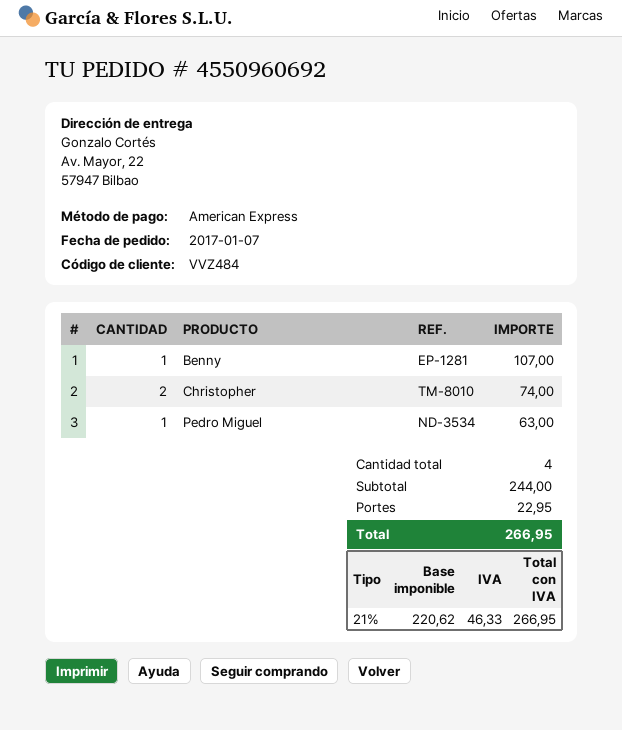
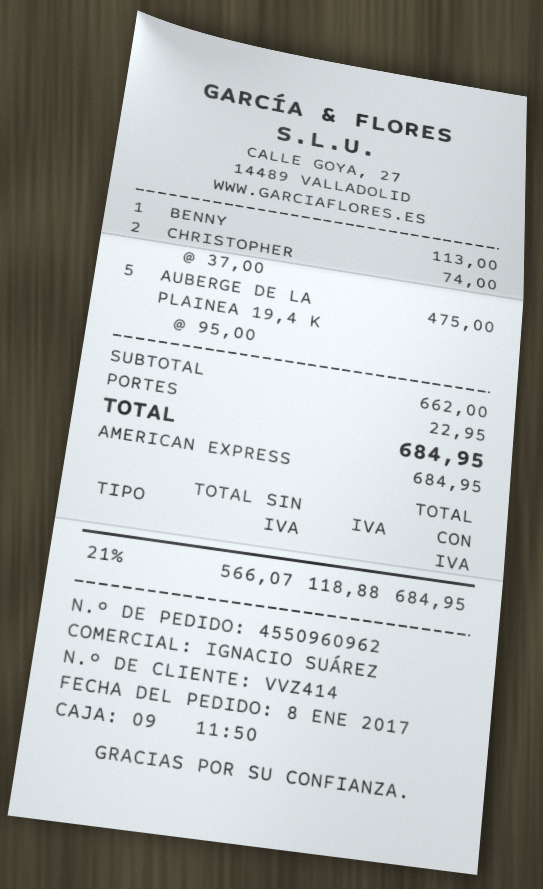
order number: 4550960692 -> 4550960962
order date: 2017-01-07 -> 2017-01-08
customer number: VVZ484 -> VVZ414
Benny: 1 for 107.00 -> 1 for 113.00
Pedro Miguel: 1 for 63.00 -> none
AUBERGE DE LA PLAINEA 19,4 K: none -> 5 for 475.00
subtotal: 244.00 -> 662.00
net: 220.62 -> 566.07
tax: 21% = 46.33 -> 21% = 118.88
total: 266.95 -> 684.95

